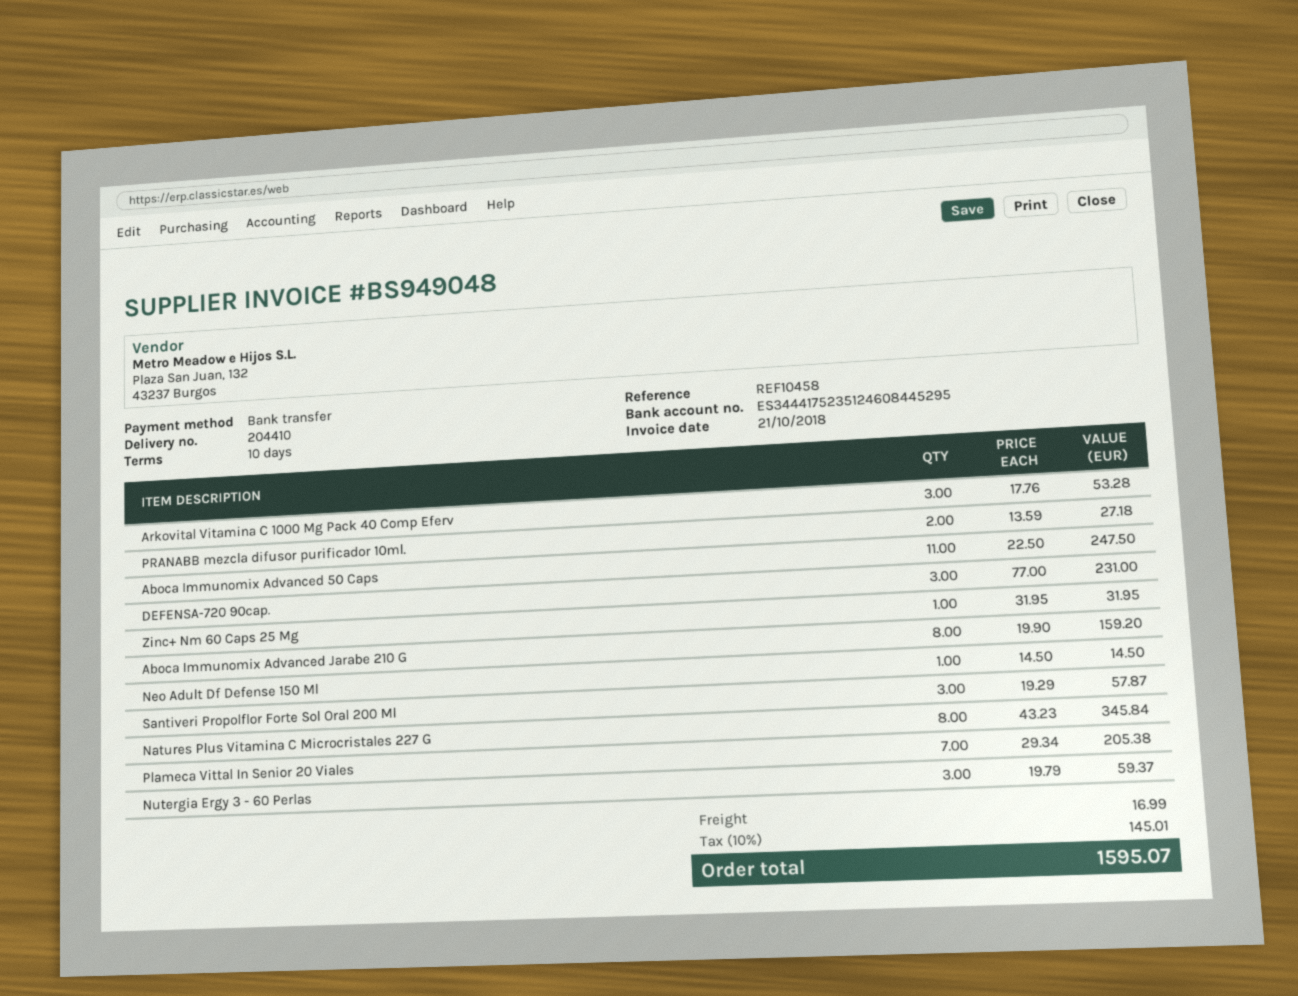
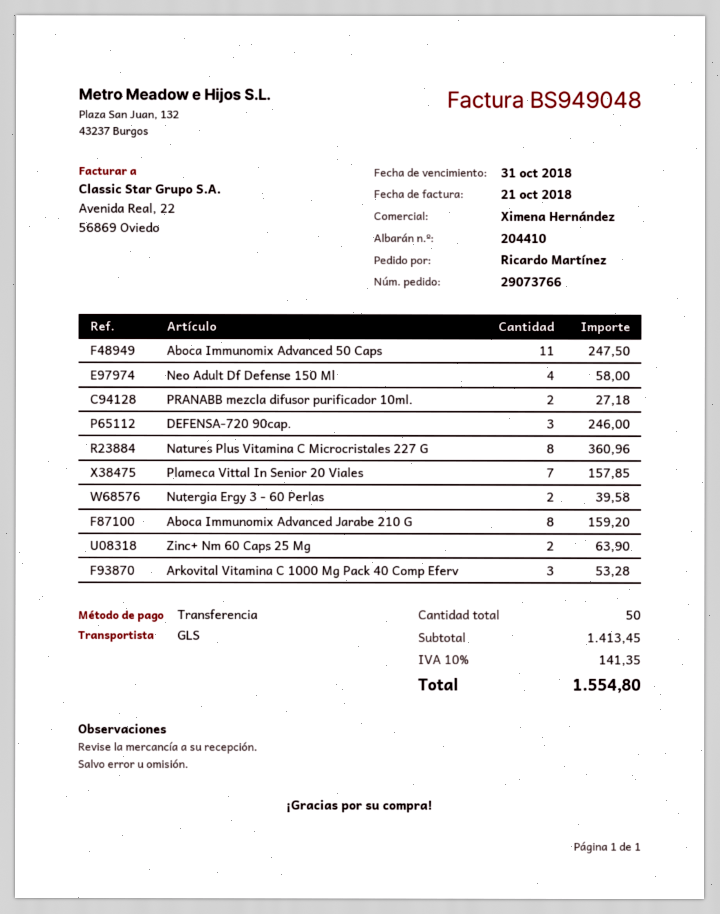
DEFENSA-720 90cap.: 3 for 231.00 -> 3 for 246.00
Zinc+ Nm 60 Caps 25 Mg: 1 for 31.95 -> 2 for 63.90
Neo Adult Df Defense 150 Ml: 1 for 14.50 -> 4 for 58.00
Santiveri Propolflor Forte Sol Oral 200 Ml: 3 for 57.87 -> none
Natures Plus Vitamina C Microcristales 227 G: 8 for 345.84 -> 8 for 360.96
Plameca Vittal In Senior 20 Viales: 7 for 205.38 -> 7 for 157.85
Nutergia Ergy 3 - 60 Perlas: 3 for 59.37 -> 2 for 39.58
shipping: 16.99 -> none
tax: 10% = 145.01 -> 10% = 141.35
total: 1595.07 -> 1554.80

